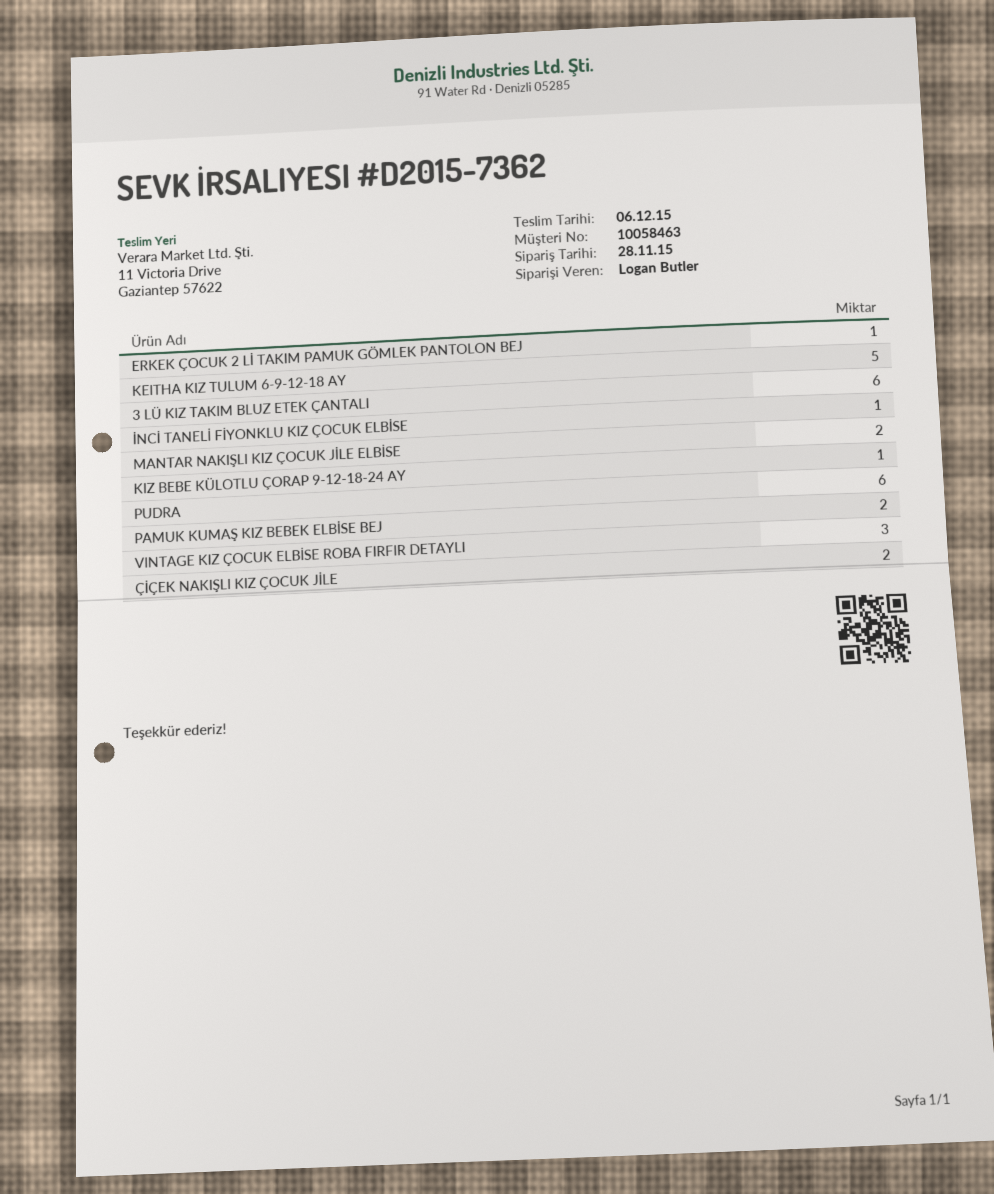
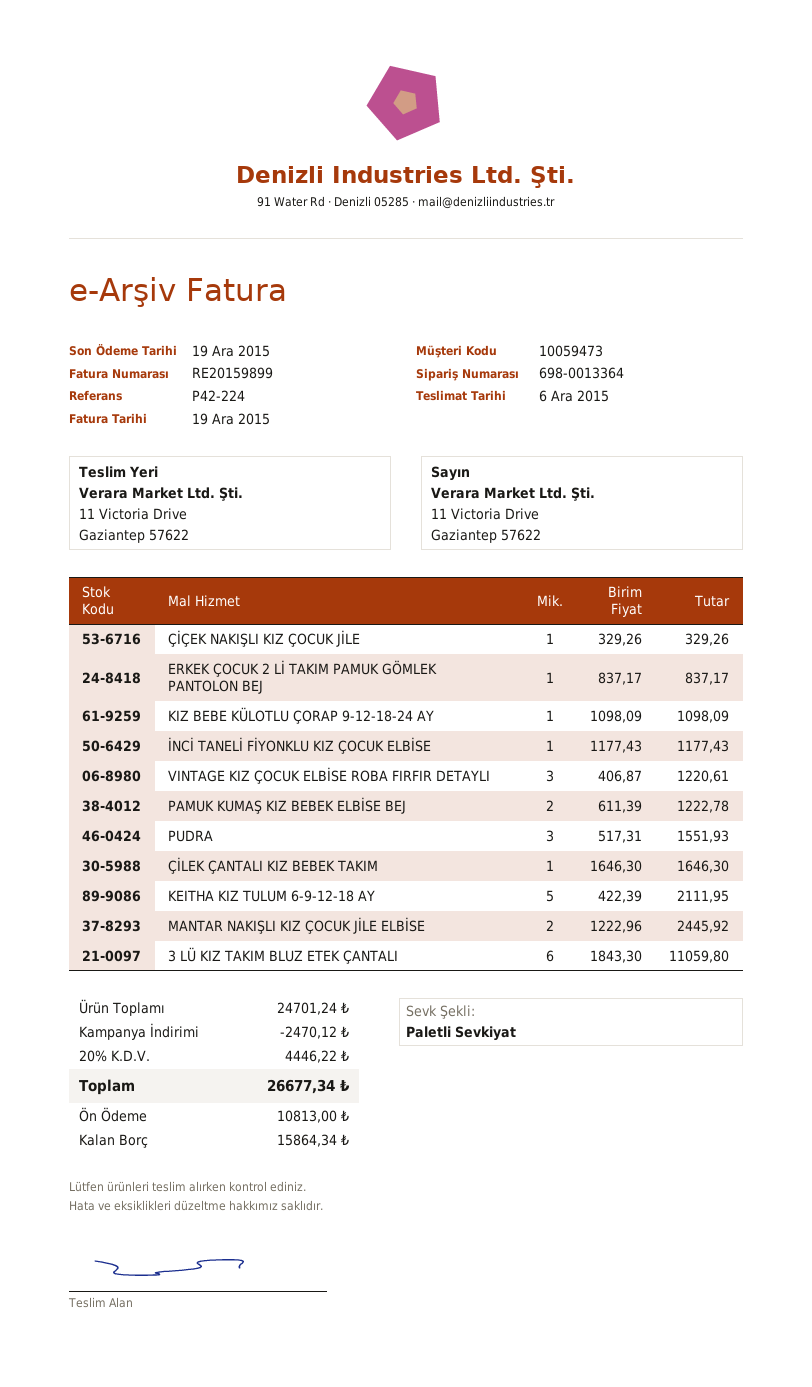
customer number: 10058463 -> 10059473
PUDRA: 6 -> 3
ÇİÇEK NAKIŞLI KIZ ÇOCUK JİLE: 2 -> 1
ÇİLEK ÇANTALI KIZ BEBEK TAKIM: none -> 1

